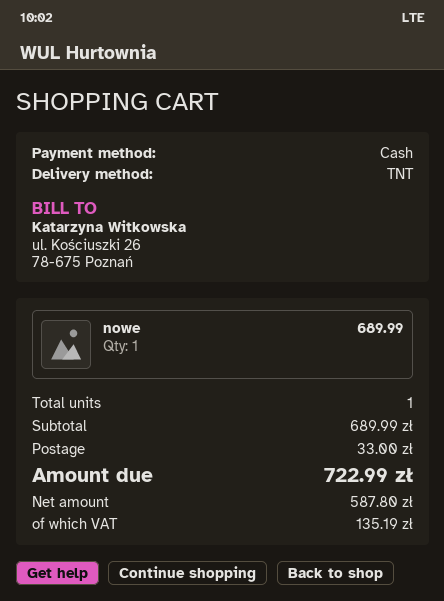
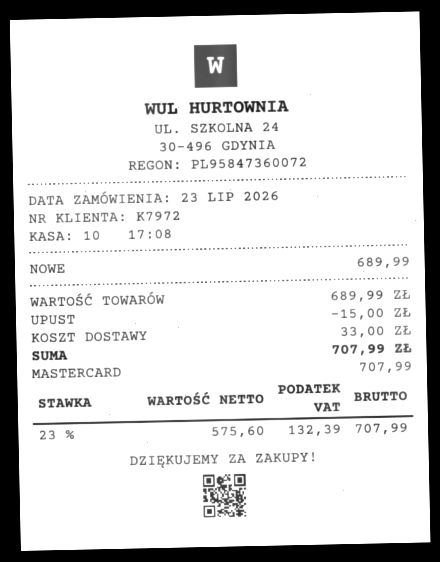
payment method: cash -> Mastercard
discount: none -> 15.00
net: 587.80 -> 575.60
tax: 135.19 -> 132.39
total: 722.99 -> 707.99

